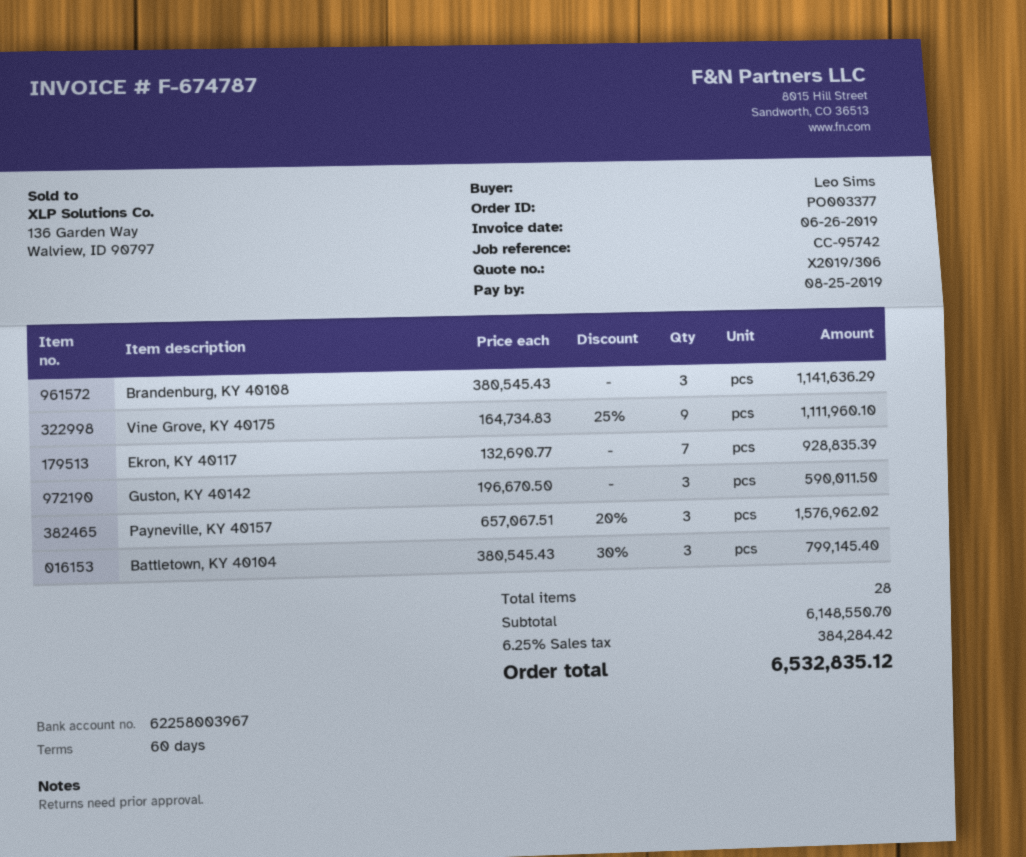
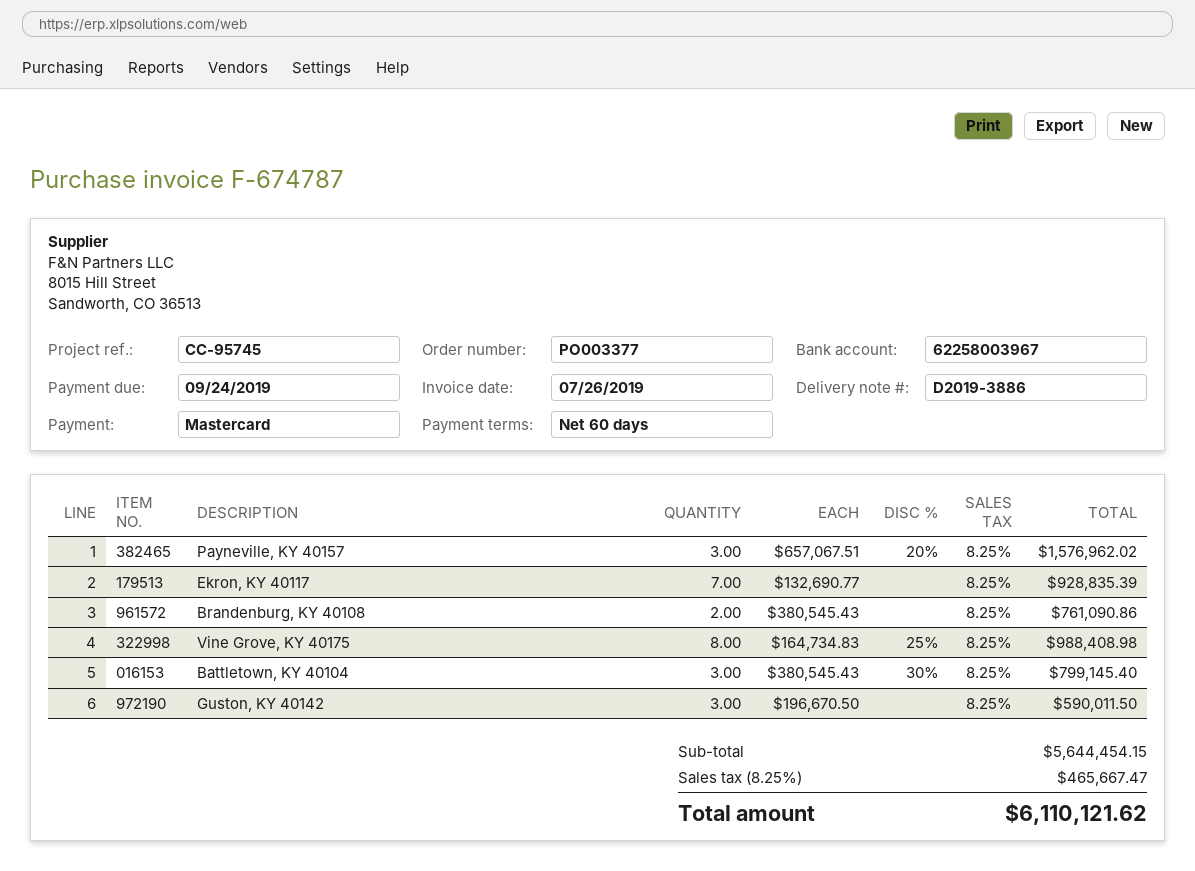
invoice date: 2019-06-26 -> 2019-07-26
due date: 2019-08-25 -> 2019-09-24
reference: CC-95742 -> CC-95745
Brandenburg, KY 40108: 3 x 380545.43 = 1141636.29 -> 2 x 380545.43 = 761090.86
Vine Grove, KY 40175: 9 x 164734.83 - 25% = 1111960.10 -> 8 x 164734.83 - 25% = 988408.98
subtotal: 6148550.70 -> 5644454.15
tax: 6.25% = 384284.42 -> 8.25% = 465667.47
total: 6532835.12 -> 6110121.62

